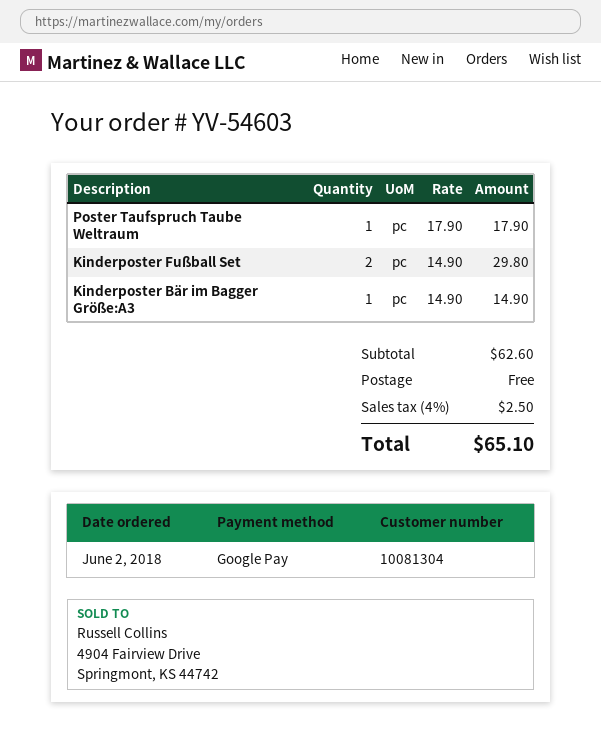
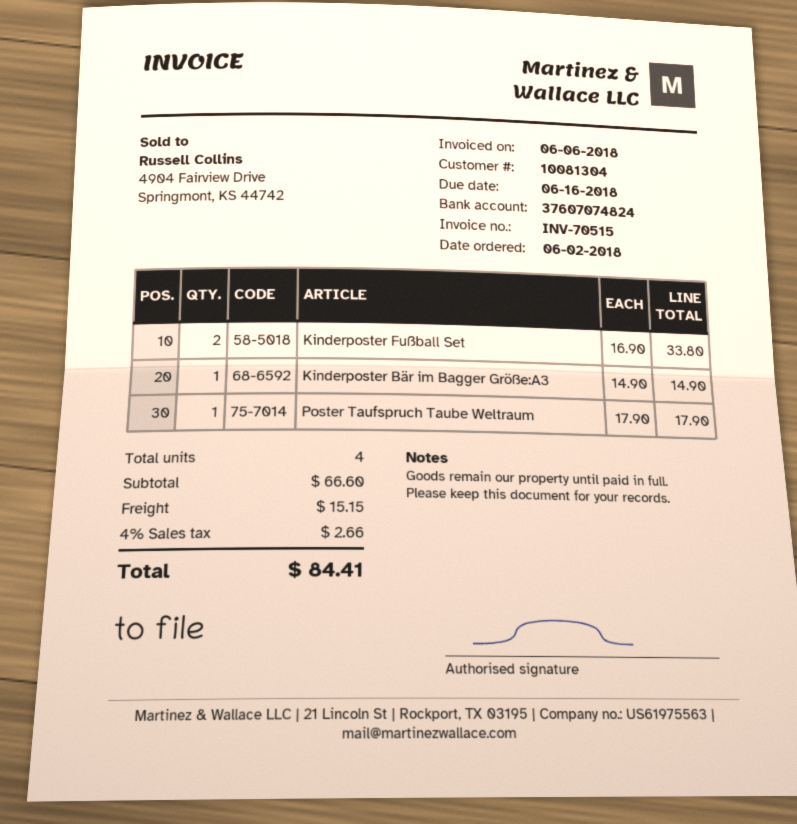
Kinderposter Fußball Set: 2 x 14.90 = 29.80 -> 2 x 16.90 = 33.80
subtotal: 62.60 -> 66.60
shipping: 0.00 -> 15.15
tax: 4% = 2.50 -> 4% = 2.66
total: 65.10 -> 84.41

